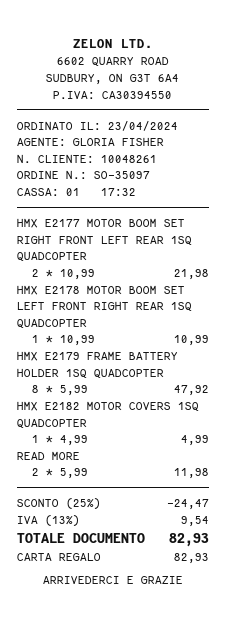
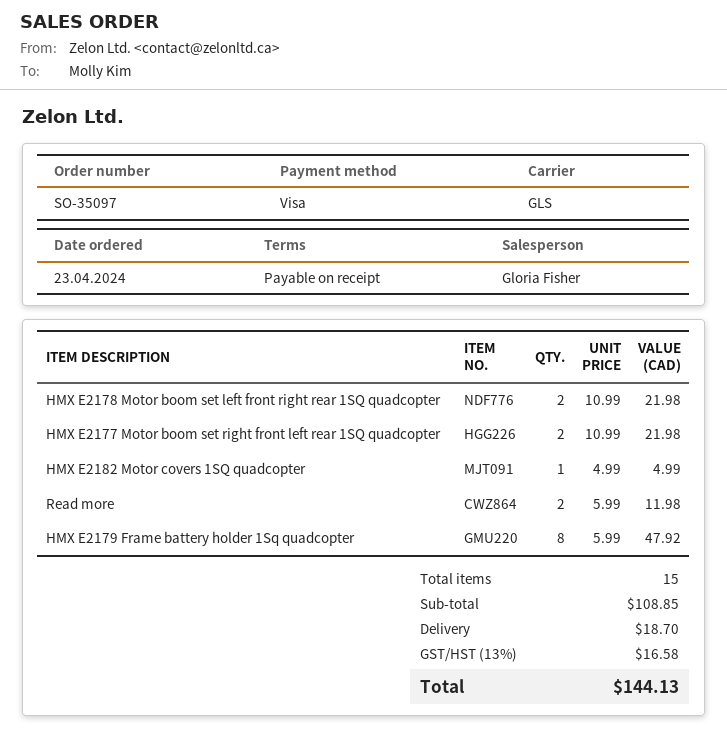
payment method: gift card -> Visa
HMX E2178 MOTOR BOOM SET LEFT FRONT RIGHT REAR 1SQ QUADCOPTER: 1 x 10.99 = 10.99 -> 2 x 10.99 = 21.98
discount: 25% = 24.47 -> none
shipping: none -> 18.70
tax: 13% = 9.54 -> 13% = 16.58
total: 82.93 -> 144.13

